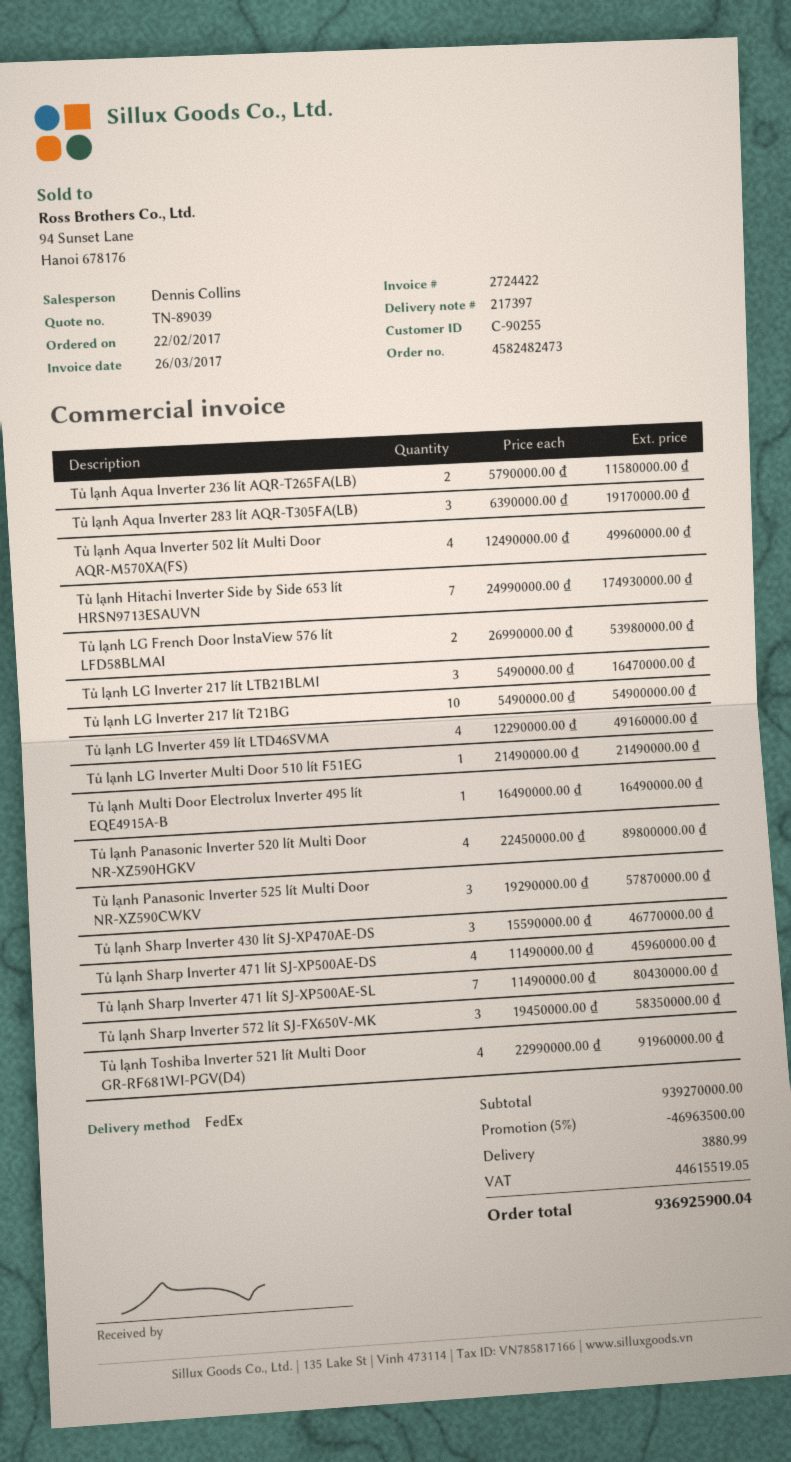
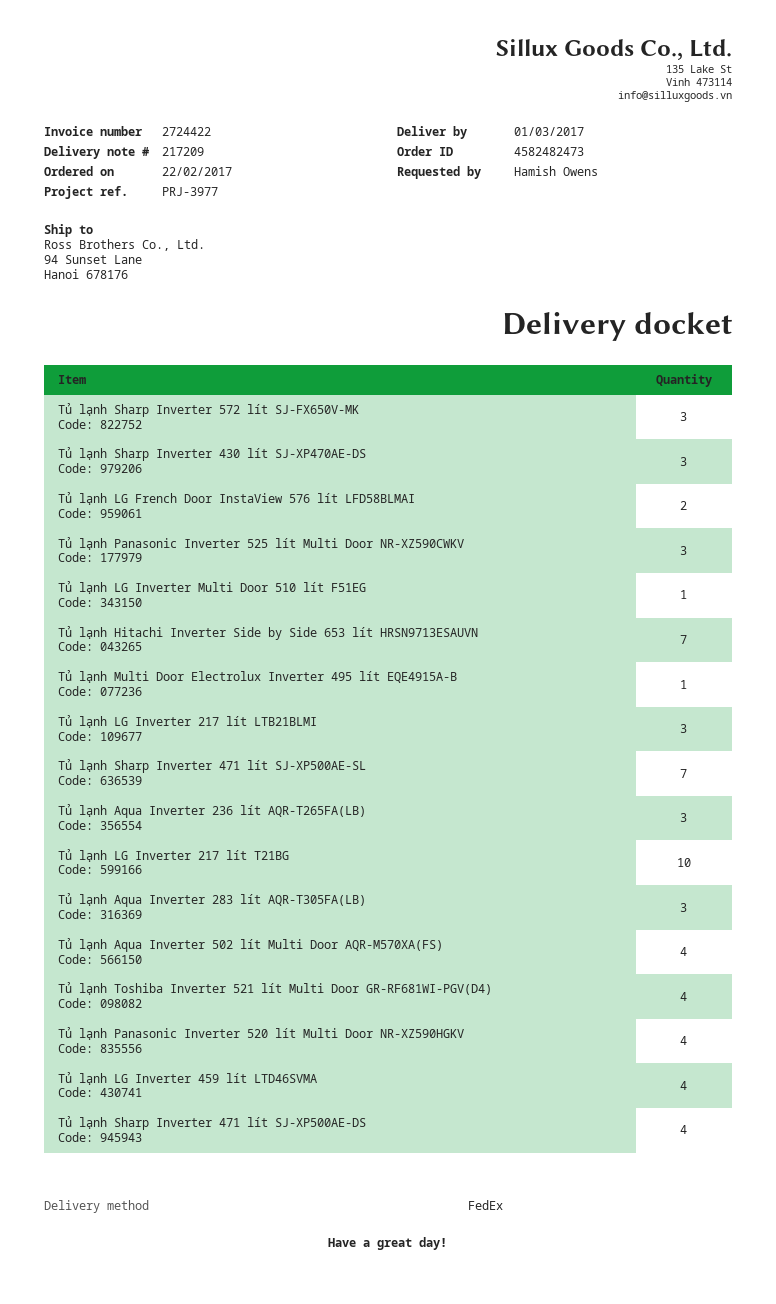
delivery note number: 217397 -> 217209
Tủ lạnh Aqua Inverter 236 lít AQR-T265FA(LB): 2 -> 3

